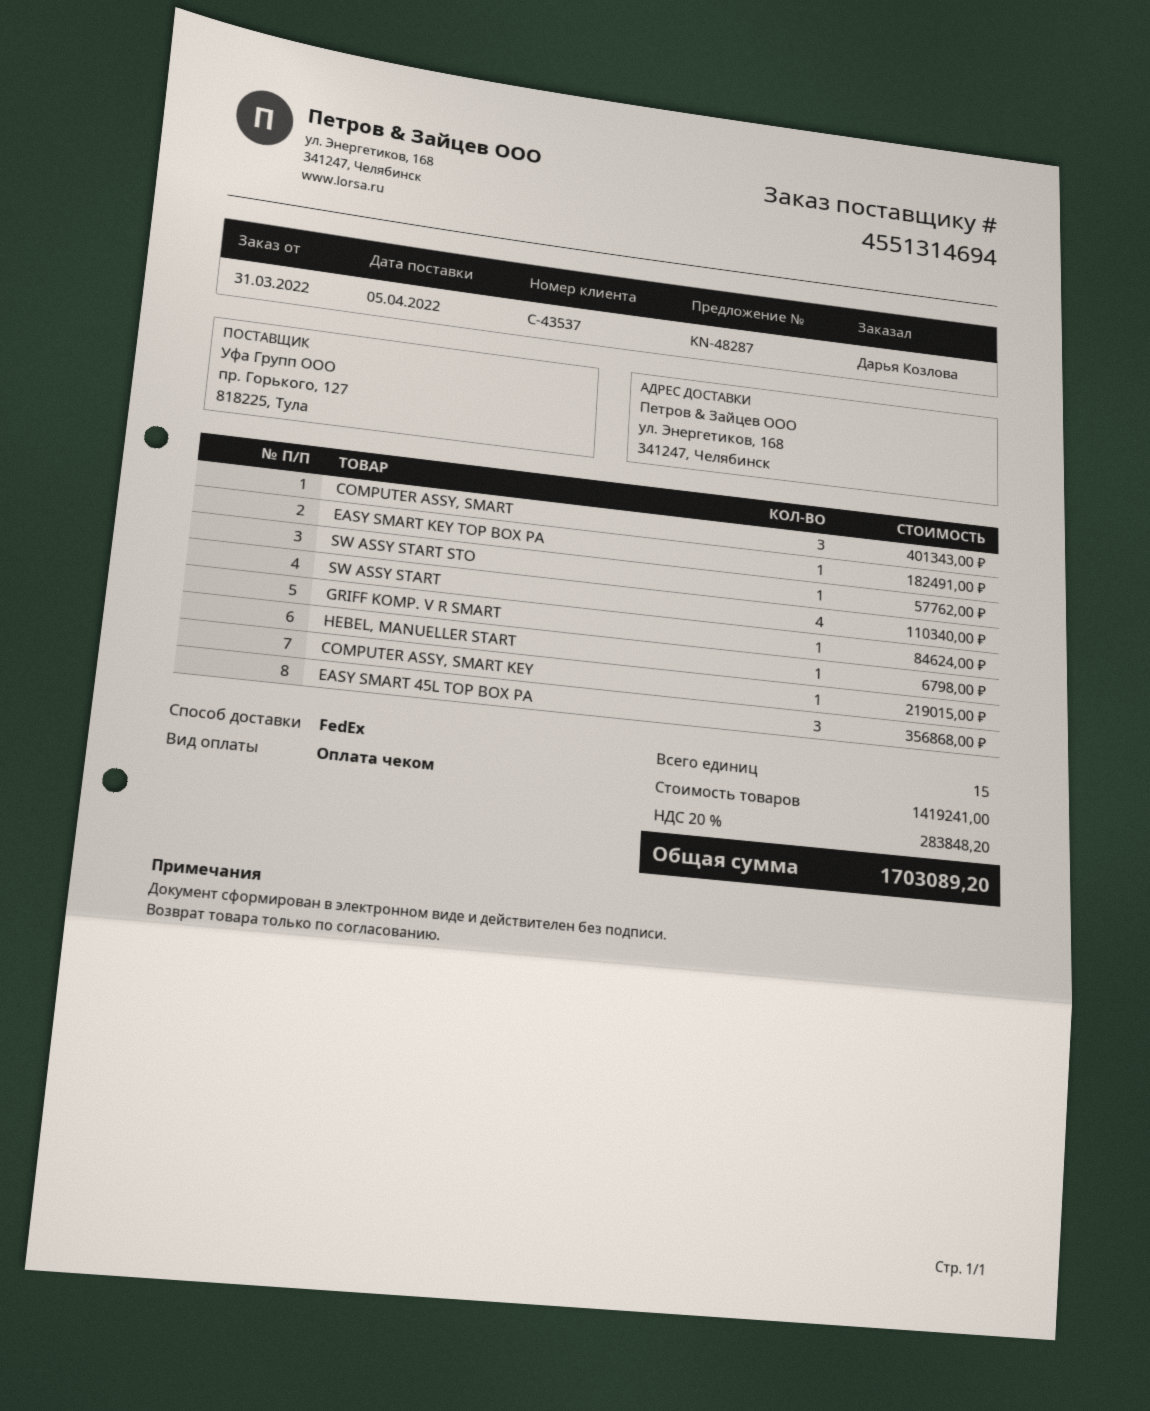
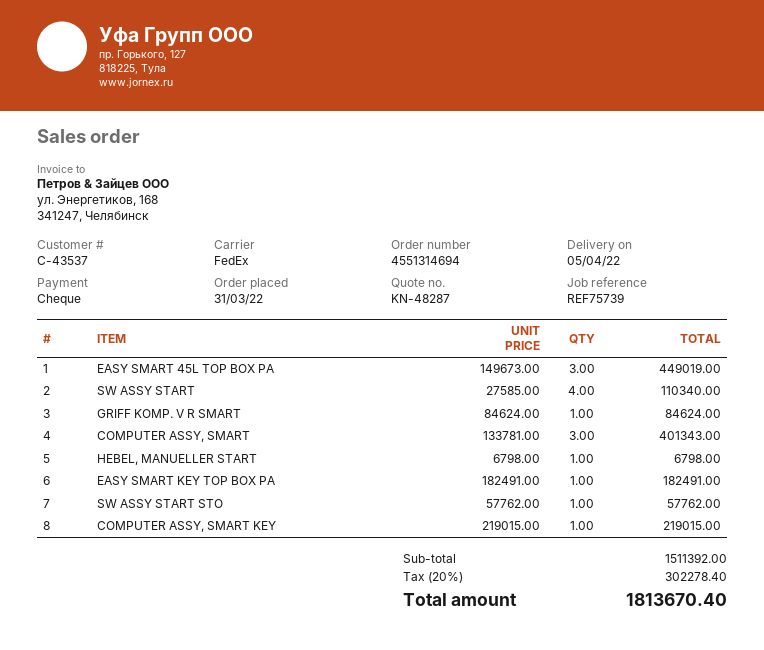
EASY SMART 45L TOP BOX PA: 3 for 356868.00 -> 3 for 449019.00
subtotal: 1419241.00 -> 1511392.00
tax: 20% = 283848.20 -> 20% = 302278.40
total: 1703089.20 -> 1813670.40

